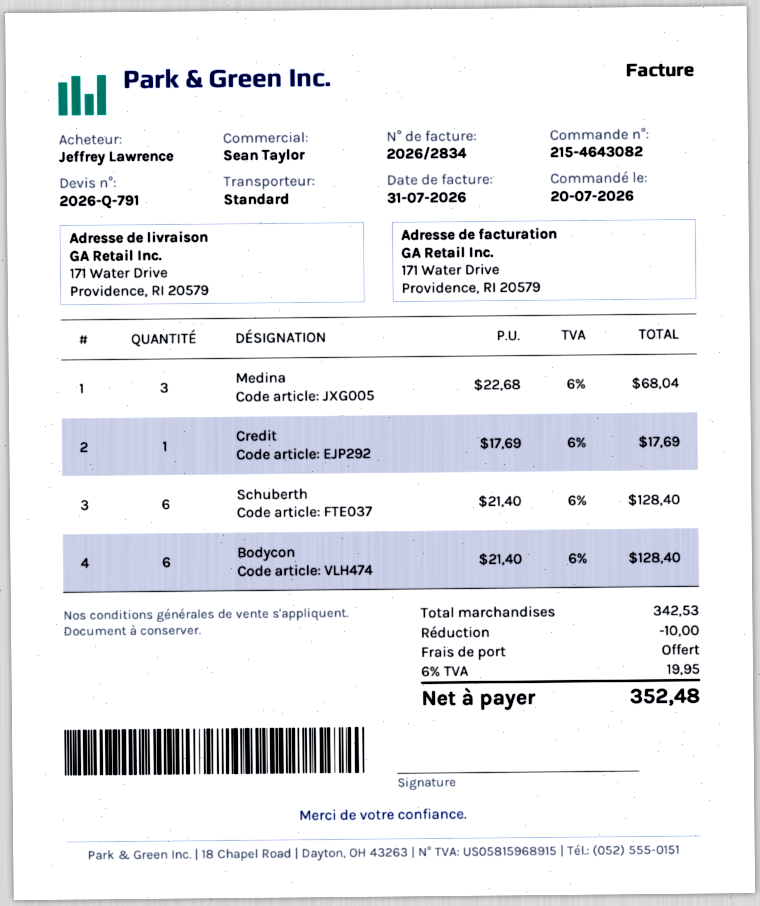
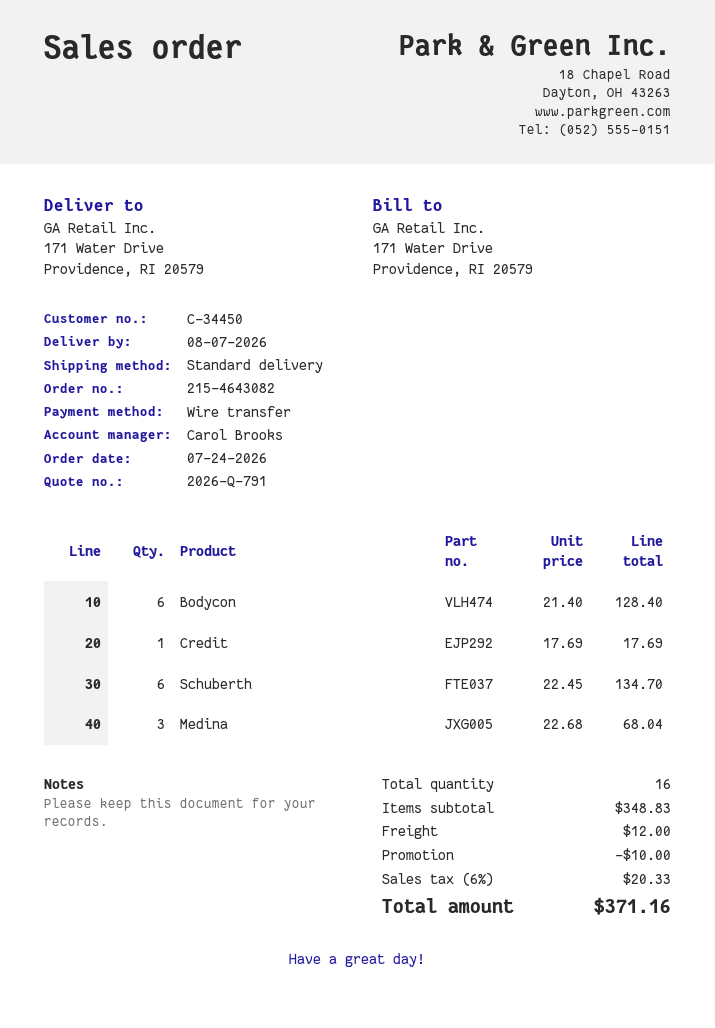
order date: 2026-07-20 -> 2026-07-24
sales rep: Sean Taylor -> Carol Brooks
Schuberth: 6 x 21.40 = 128.40 -> 6 x 22.45 = 134.70
subtotal: 342.53 -> 348.83
shipping: 0.00 -> 12.00
tax: 6% = 19.95 -> 6% = 20.33
total: 352.48 -> 371.16

